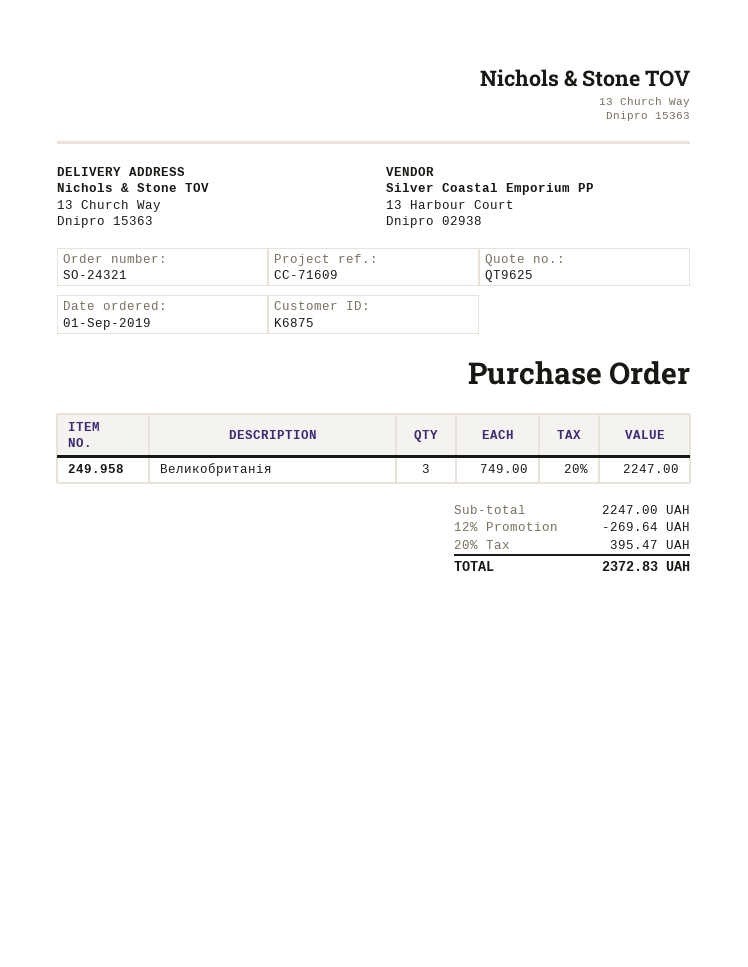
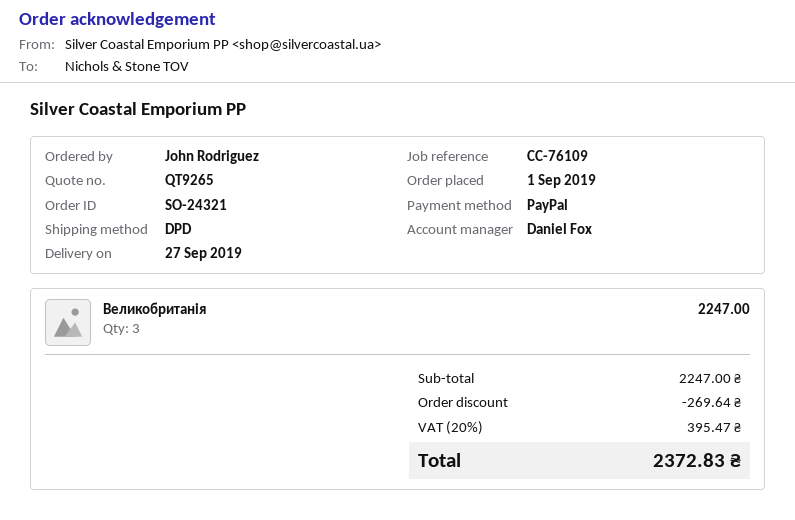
quote number: QT9625 -> QT9265
reference: CC-71609 -> CC-76109

